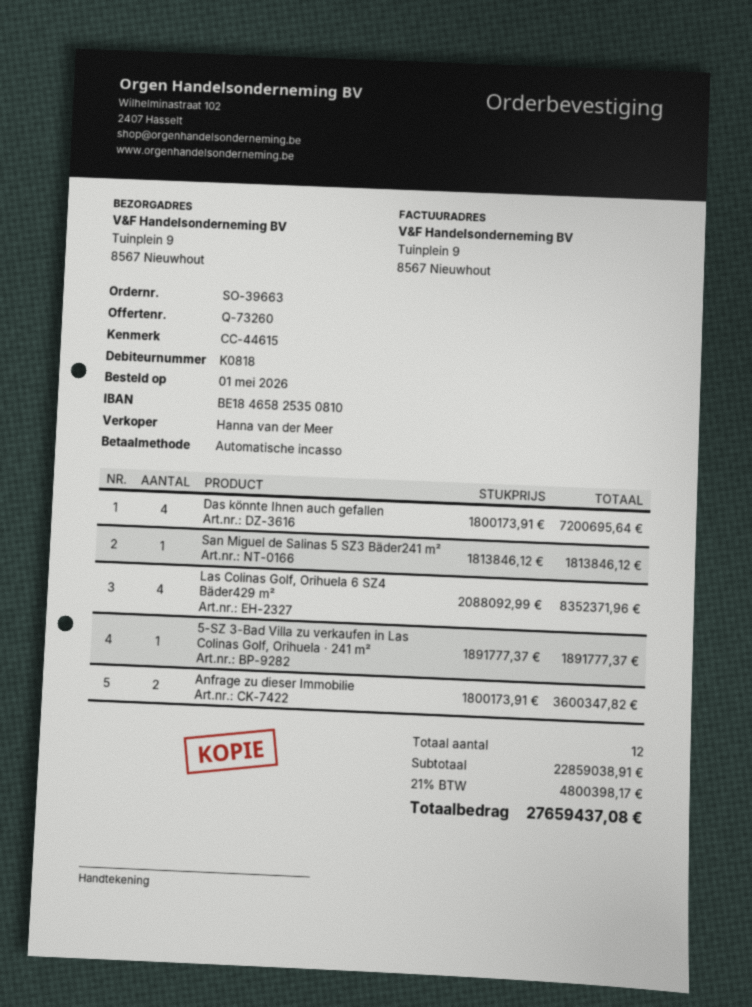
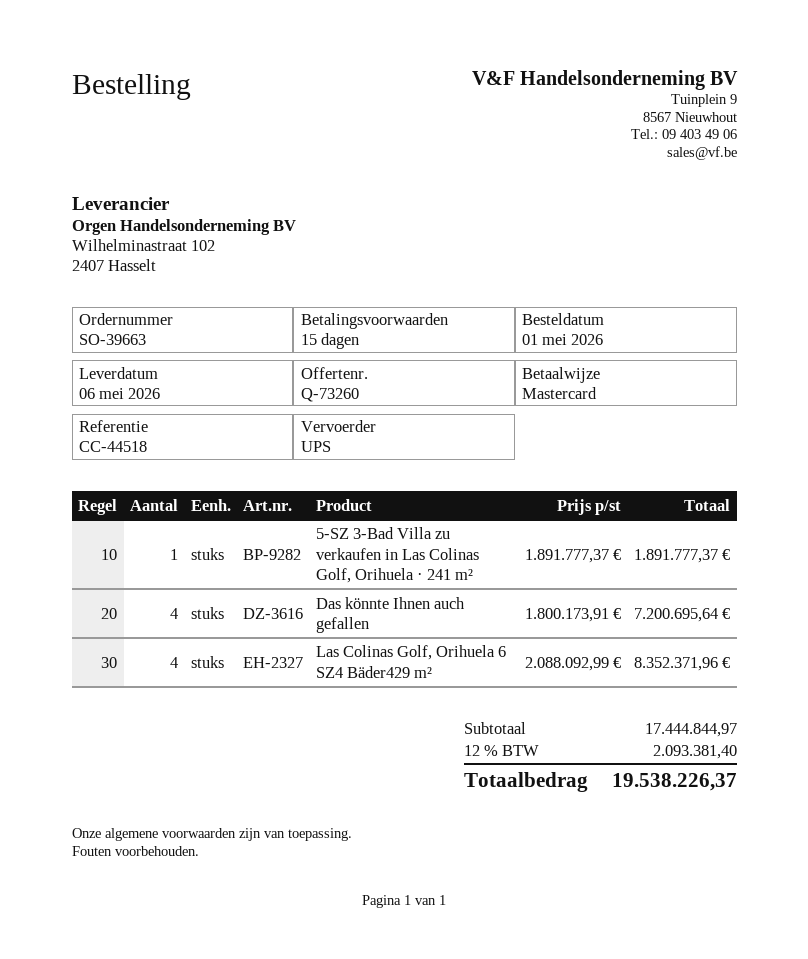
reference: CC-44615 -> CC-44518
payment method: direct debit -> Mastercard
San Miguel de Salinas 5 SZ3 Bäder241 m²: 1 x 1813846.12 = 1813846.12 -> none
Anfrage zu dieser Immobilie: 2 x 1800173.91 = 3600347.82 -> none
subtotal: 22859038.91 -> 17444844.97
tax: 21% = 4800398.17 -> 12% = 2093381.40
total: 27659437.08 -> 19538226.37

